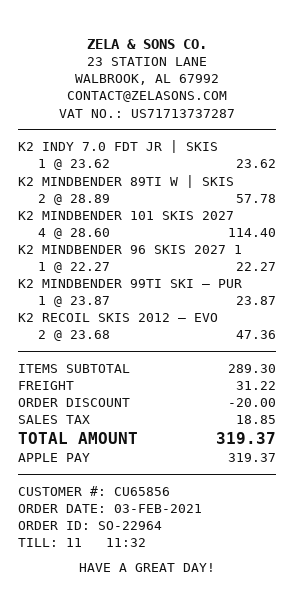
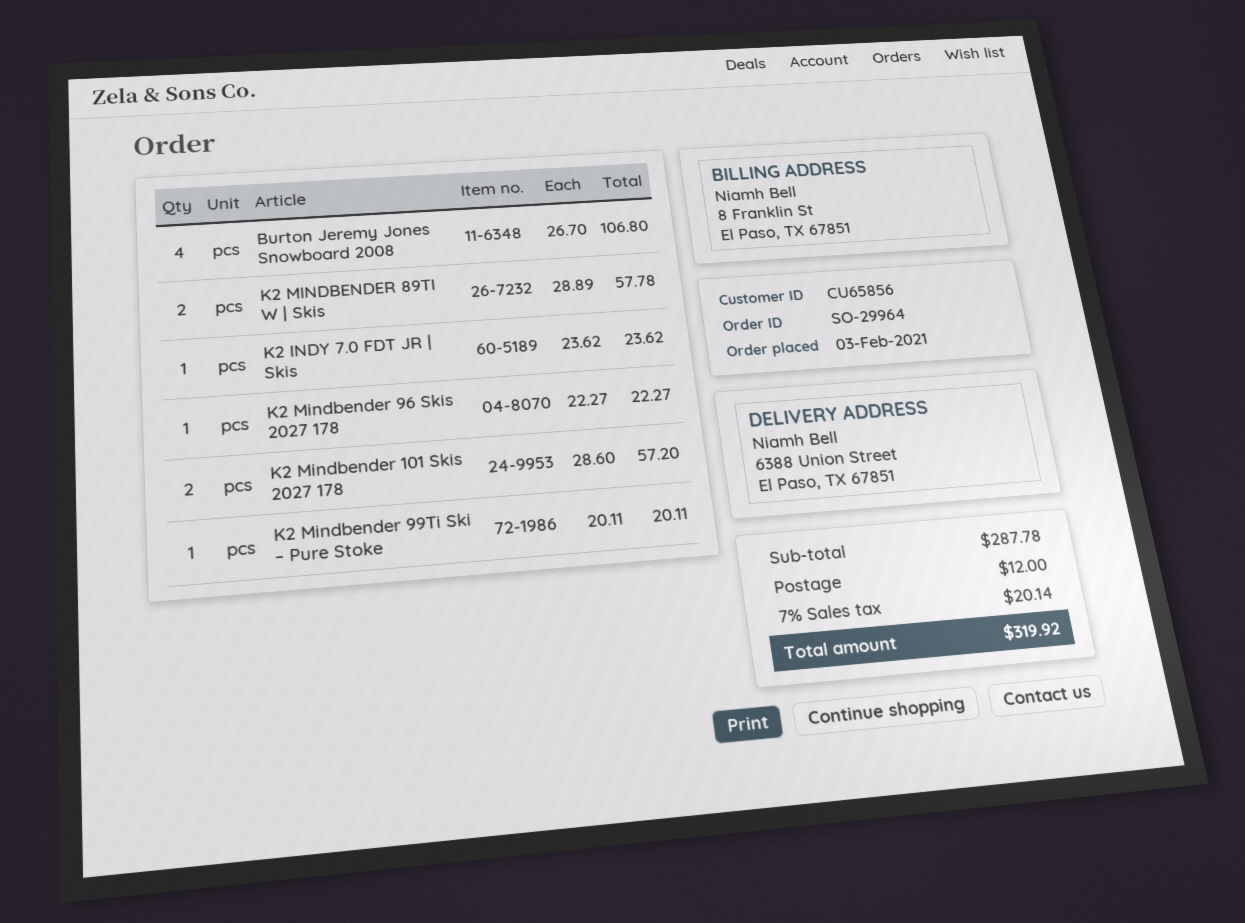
order number: SO-22964 -> SO-29964
K2 MINDBENDER 101 SKIS 2027: 4 x 28.60 = 114.40 -> 2 x 28.60 = 57.20
K2 MINDBENDER 99TI SKI – PUR: 1 x 23.87 = 23.87 -> 1 x 20.11 = 20.11
K2 RECOIL SKIS 2012 – EVO: 2 x 23.68 = 47.36 -> none
Burton Jeremy Jones Snowboard 2008: none -> 4 x 26.70 = 106.80
subtotal: 289.30 -> 287.78
discount: 20.00 -> none
shipping: 31.22 -> 12.00
tax: 18.85 -> 20.14
total: 319.37 -> 319.92

